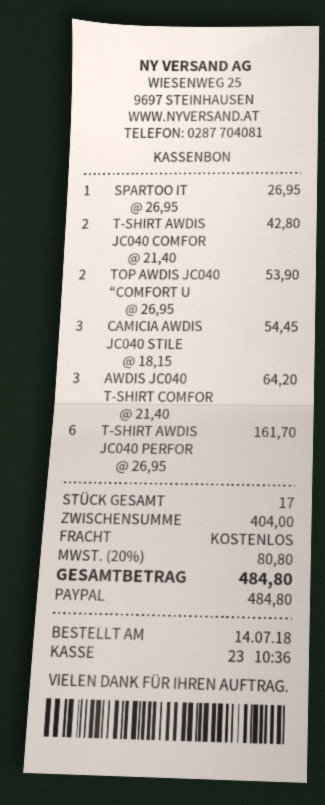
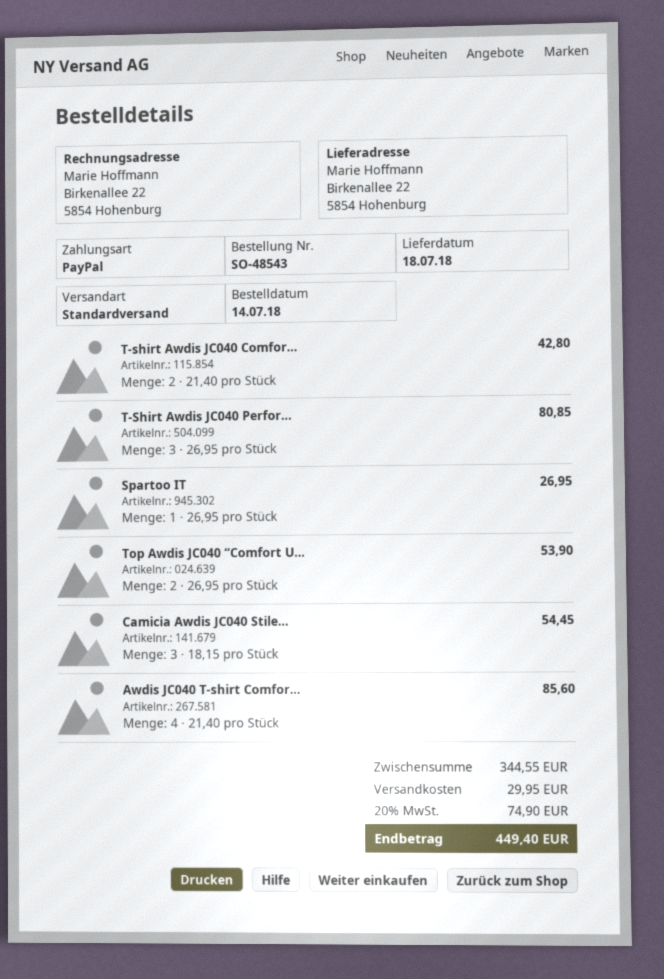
AWDIS JC040 T‑SHIRT COMFOR: 3 x 21.40 = 64.20 -> 4 x 21.40 = 85.60
T-SHIRT AWDIS JC040 PERFOR: 6 x 26.95 = 161.70 -> 3 x 26.95 = 80.85
subtotal: 404.00 -> 344.55
shipping: 0.00 -> 29.95
tax: 20% = 80.80 -> 20% = 74.90
total: 484.80 -> 449.40

